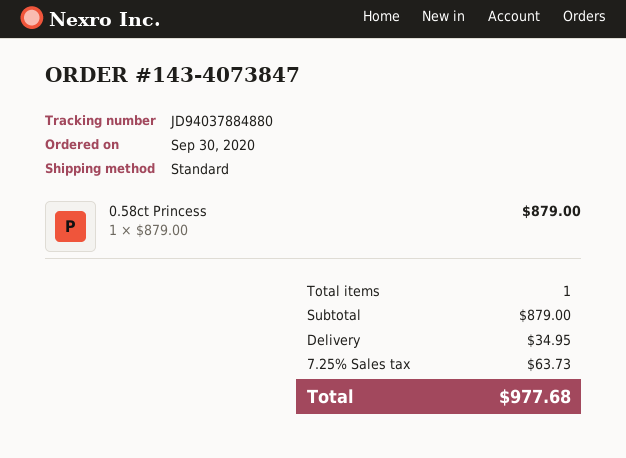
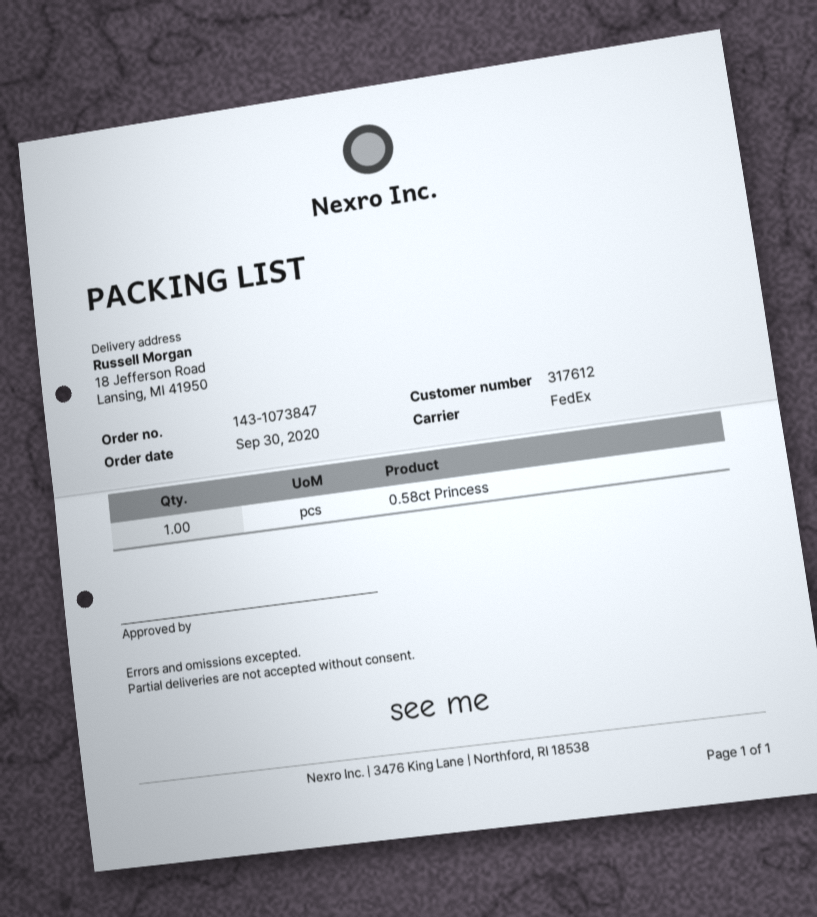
order number: 143-4073847 -> 143-1073847
shipping method: standard -> FedEx

